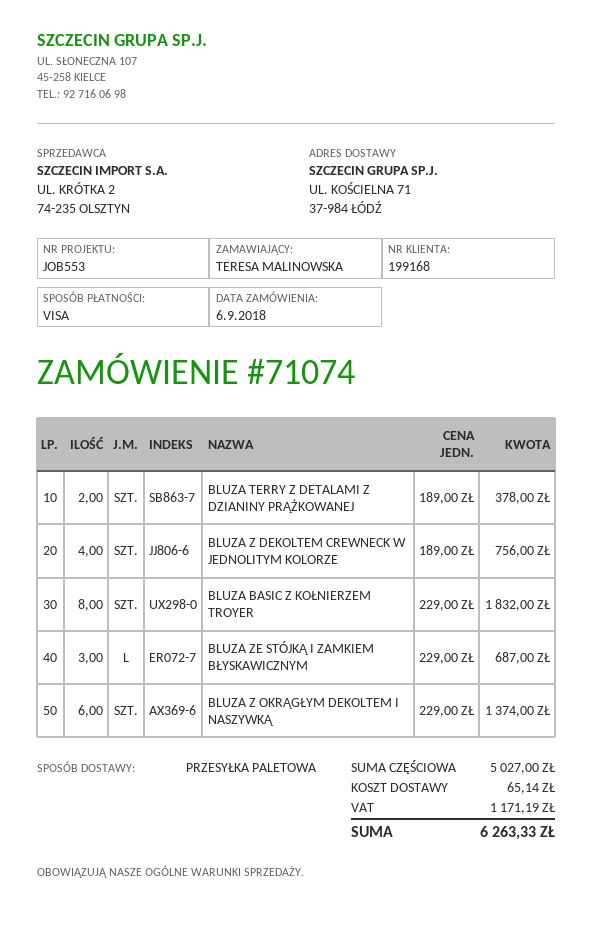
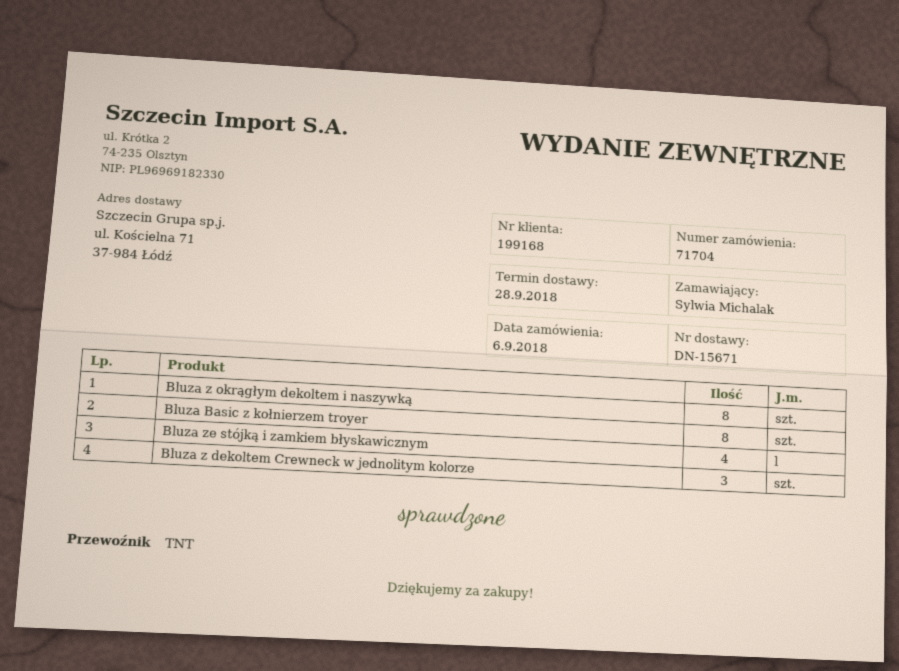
order number: 71074 -> 71704
ordered by: TERESA MALINOWSKA -> Sylwia Michalak
shipping method: pallet freight -> TNT
BLUZA TERRY Z DETALAMI Z DZIANINY PRĄŻKOWANEJ: 2 -> none
BLUZA Z DEKOLTEM CREWNECK W JEDNOLITYM KOLORZE: 4 -> 3
BLUZA ZE STÓJKĄ I ZAMKIEM BŁYSKAWICZNYM: 3 -> 4
BLUZA Z OKRĄGŁYM DEKOLTEM I NASZYWKĄ: 6 -> 8

